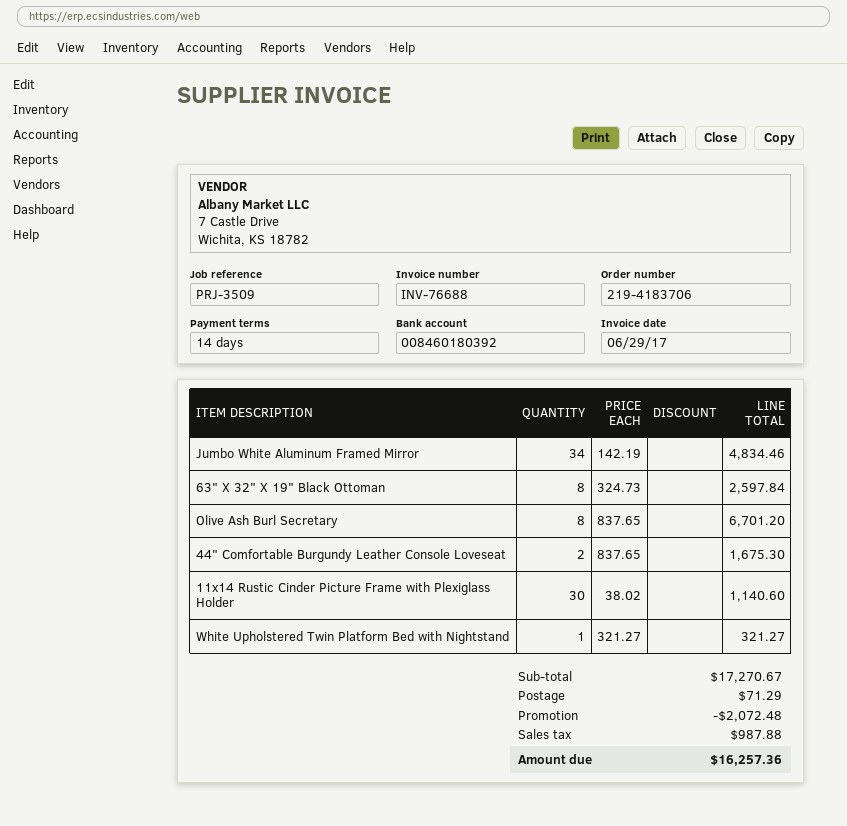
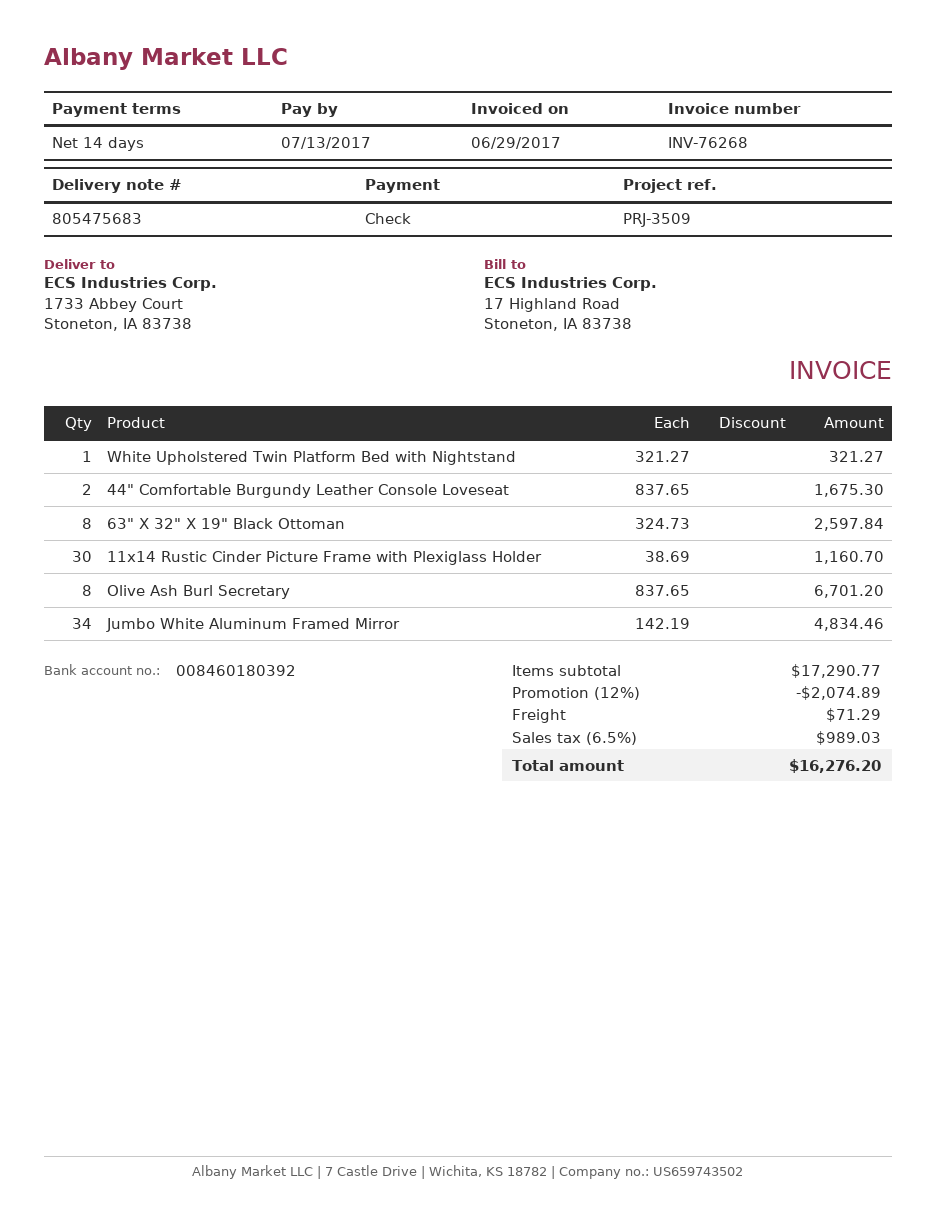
invoice number: INV-76688 -> INV-76268
11x14 Rustic Cinder Picture Frame with Plexiglass Holder: 30 x 38.02 = 1140.60 -> 30 x 38.69 = 1160.70
subtotal: 17270.67 -> 17290.77
discount: 2072.48 -> 2074.89
tax: 987.88 -> 989.03
total: 16257.36 -> 16276.20

